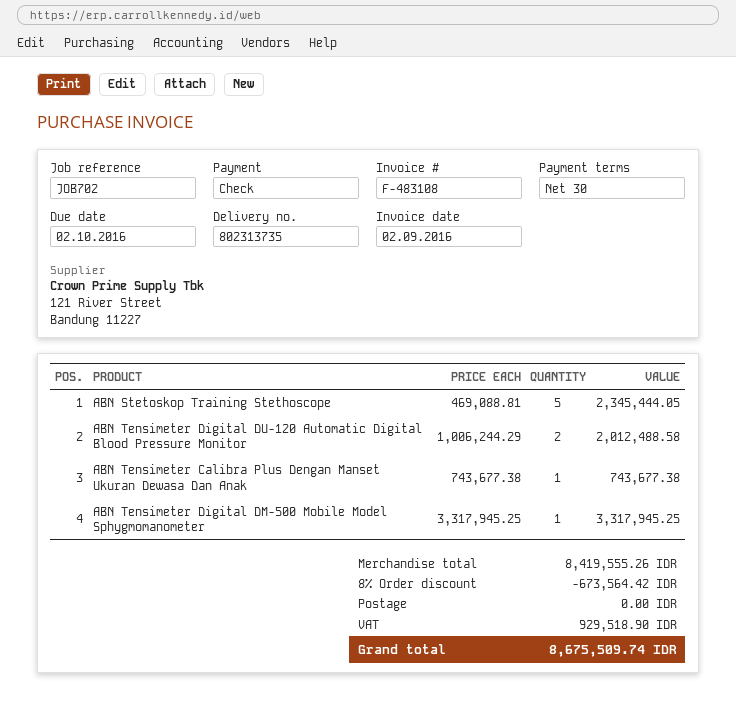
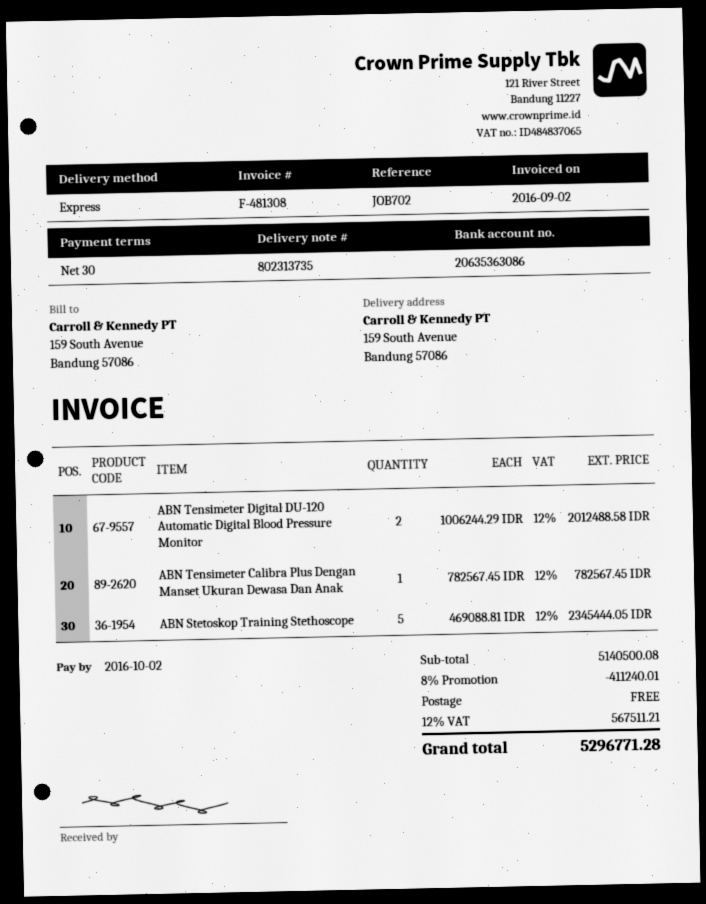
invoice number: F-483108 -> F-481308
ABN Tensimeter Calibra Plus Dengan Manset Ukuran Dewasa Dan Anak: 1 x 743677.38 = 743677.38 -> 1 x 782567.45 = 782567.45
ABN Tensimeter Digital DM-500 Mobile Model Sphygmomanometer: 1 x 3317945.25 = 3317945.25 -> none
subtotal: 8419555.26 -> 5140500.08
discount: 8% = 673564.42 -> 8% = 411240.01
tax: 929518.90 -> 567511.21
total: 8675509.74 -> 5296771.28

